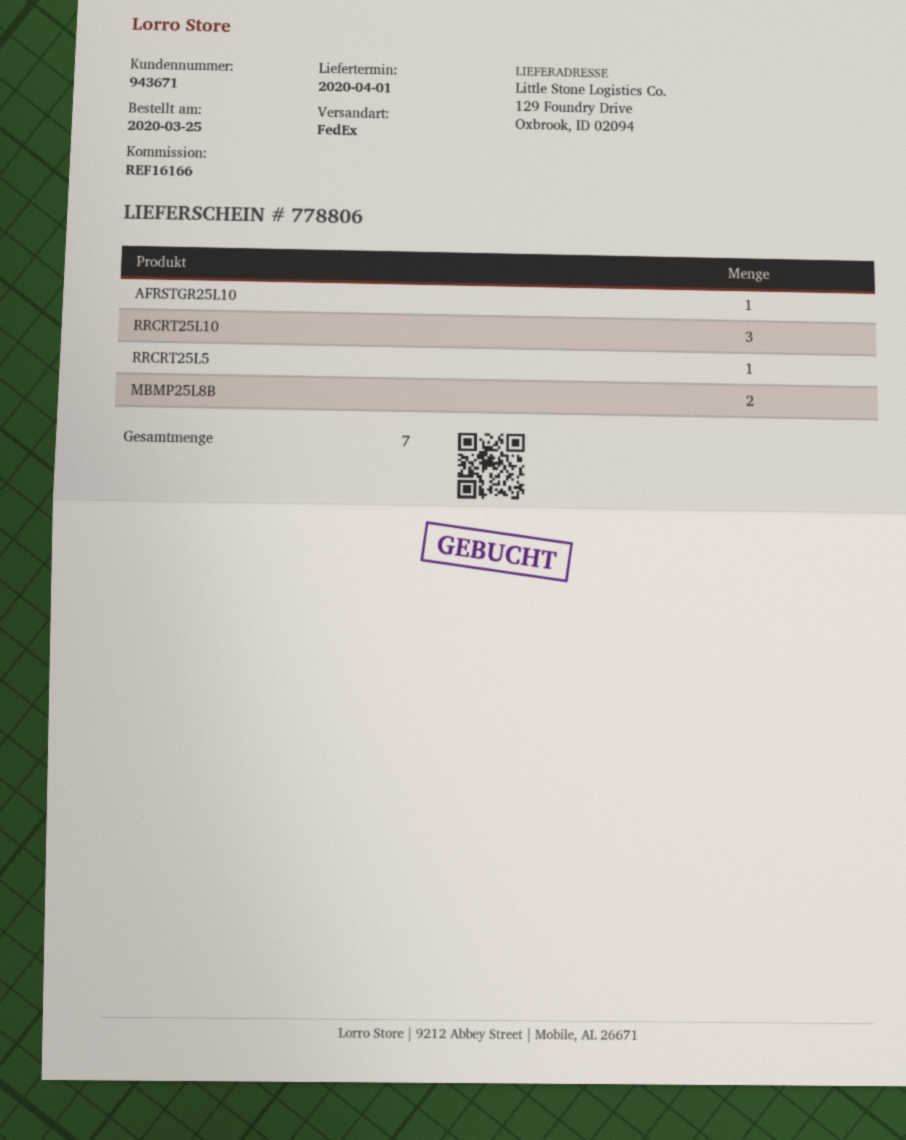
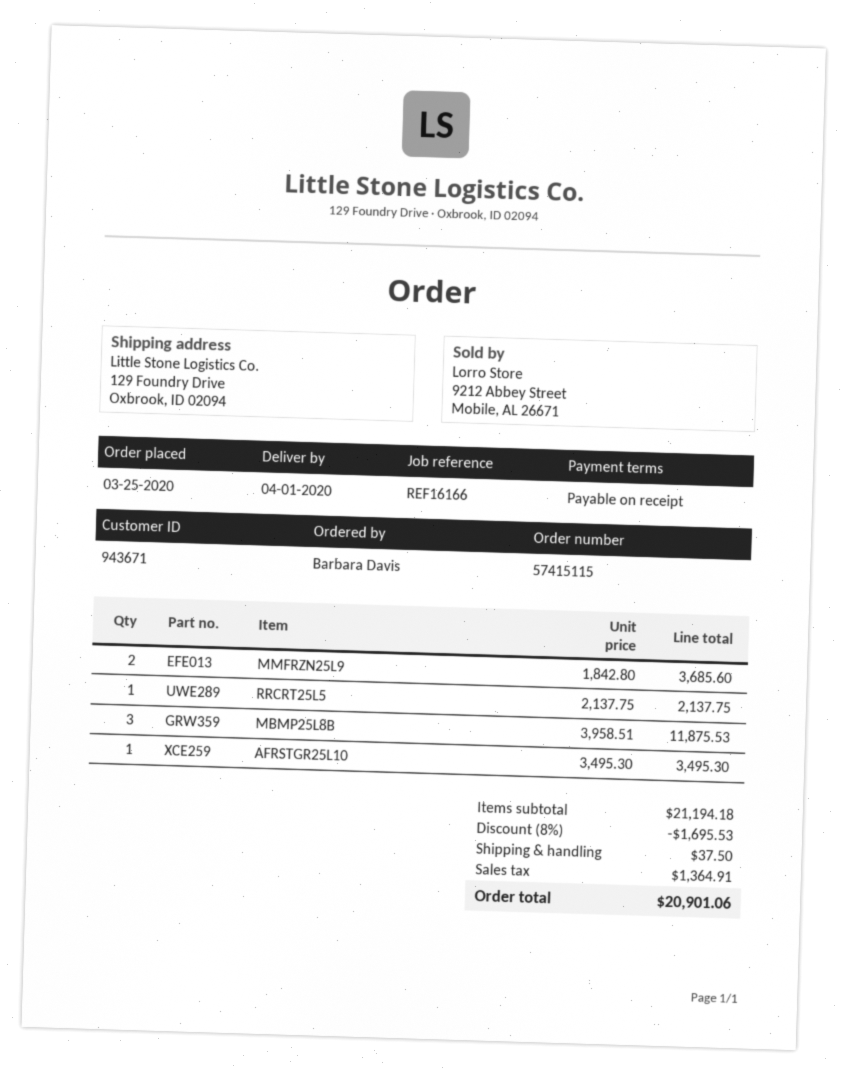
RRCRT25L10: 3 -> none
MBMP25L8B: 2 -> 3
MMFRZN25L9: none -> 2

